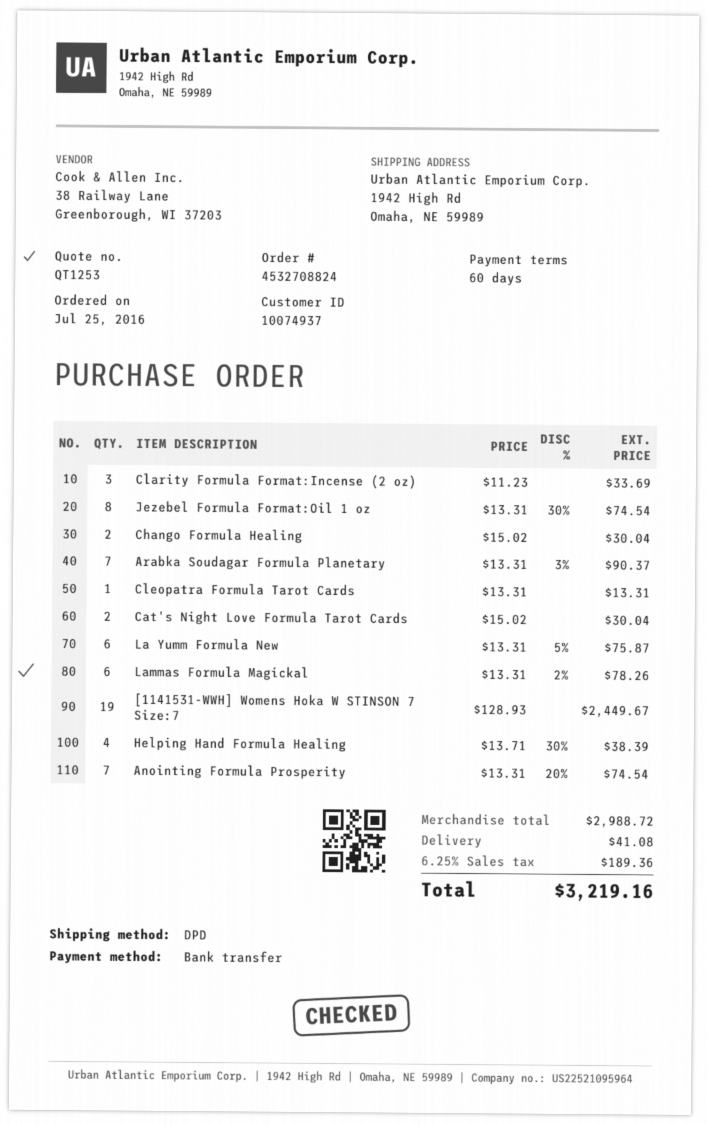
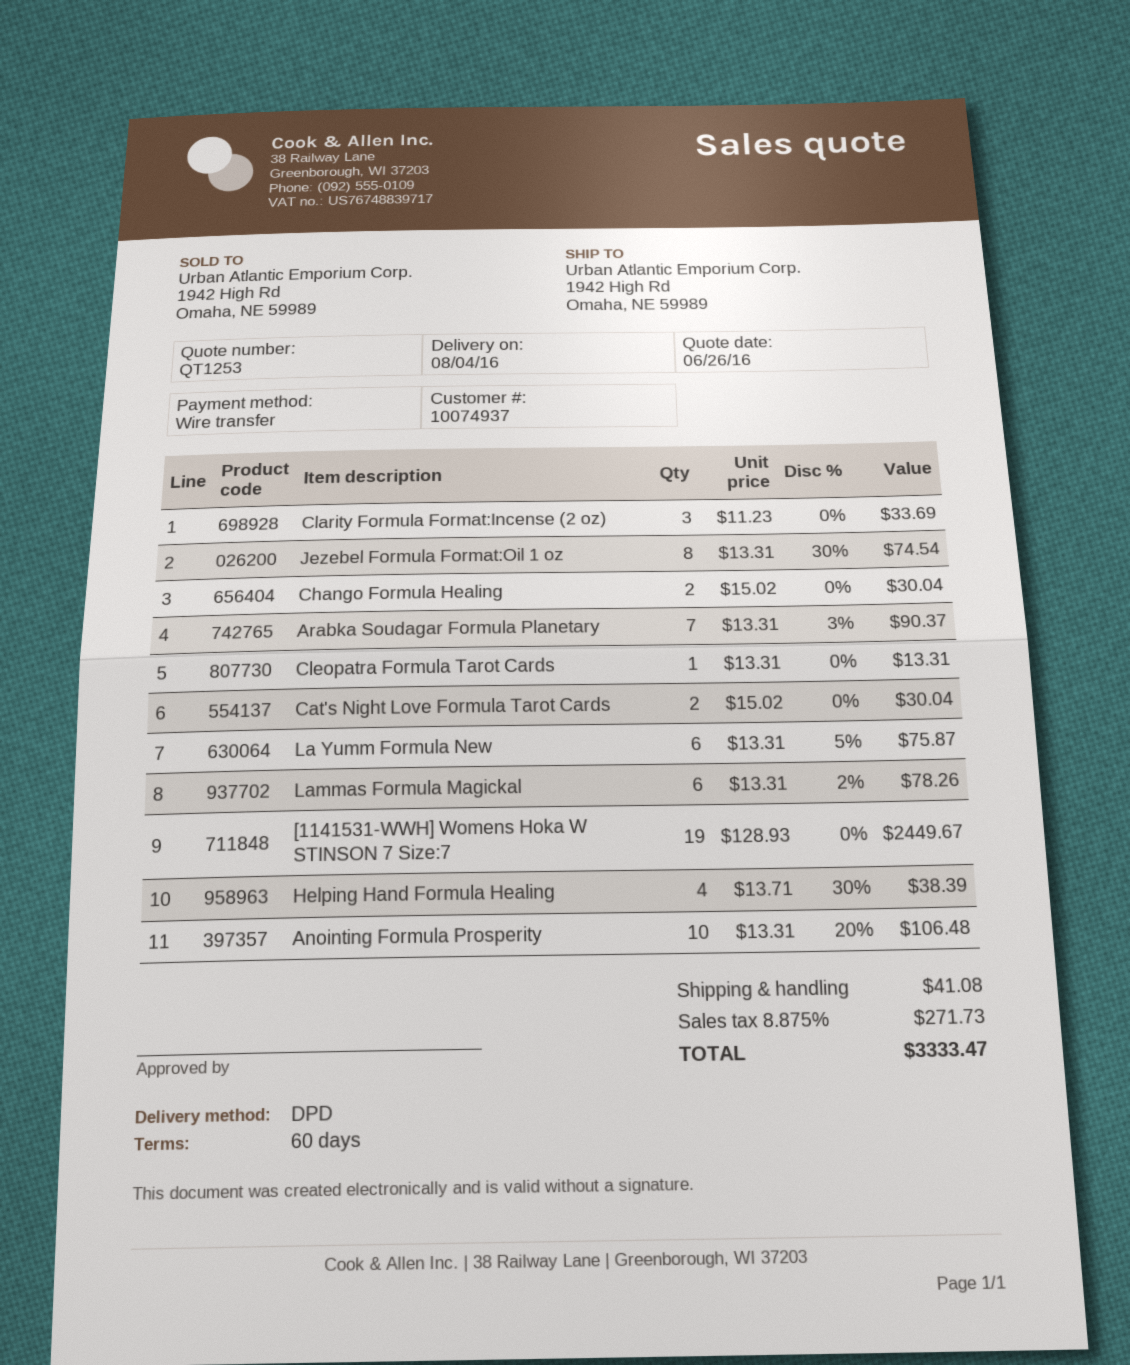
Anointing Formula Prosperity: 7 x 13.31 - 20% = 74.54 -> 10 x 13.31 - 20% = 106.48
tax: 6.25% = 189.36 -> 8.875% = 271.73
total: 3219.16 -> 3333.47

